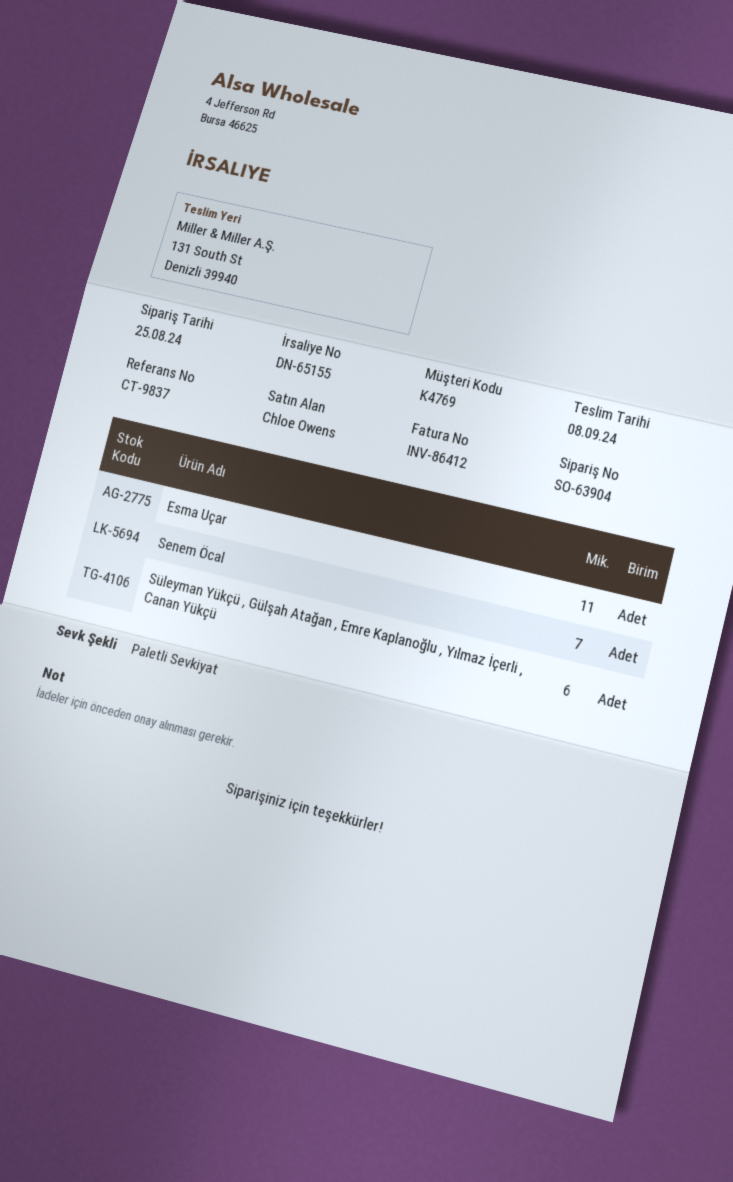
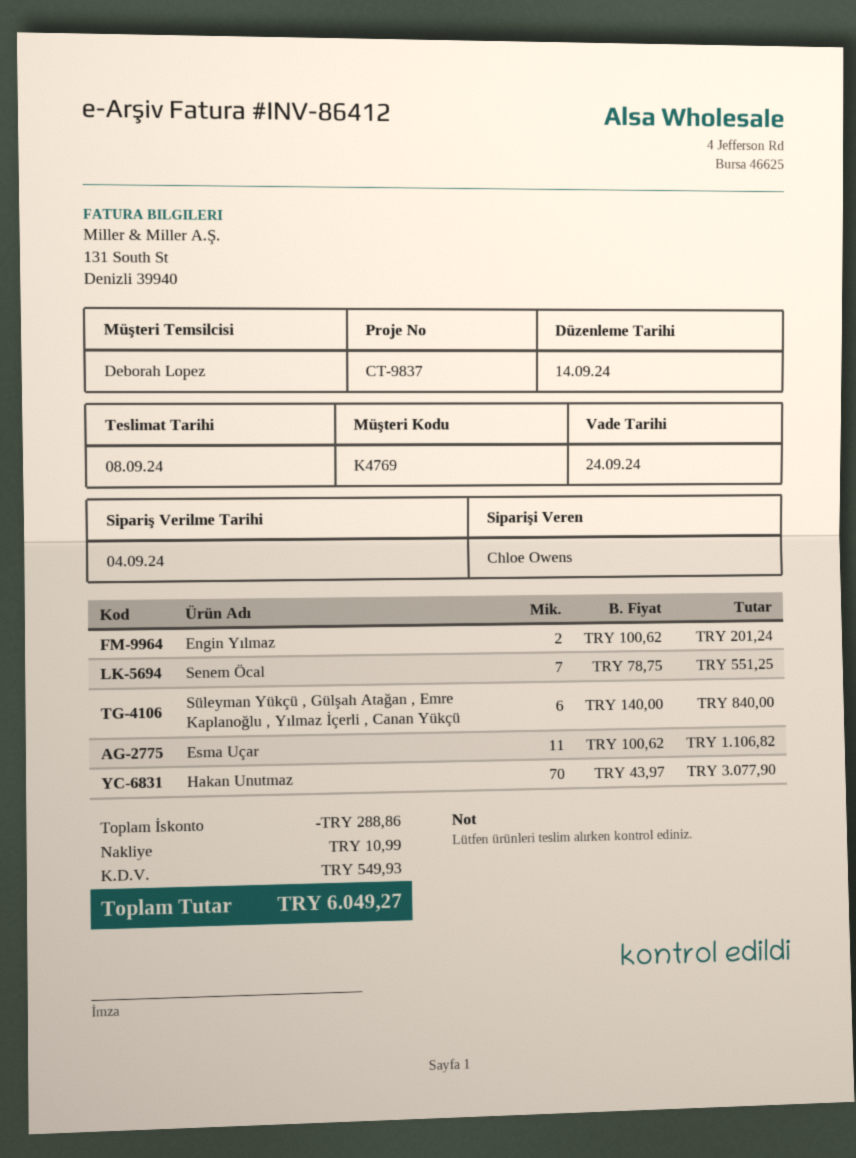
order date: 2024-08-25 -> 2024-09-04
Engin Yılmaz: none -> 2
Hakan Unutmaz: none -> 70

